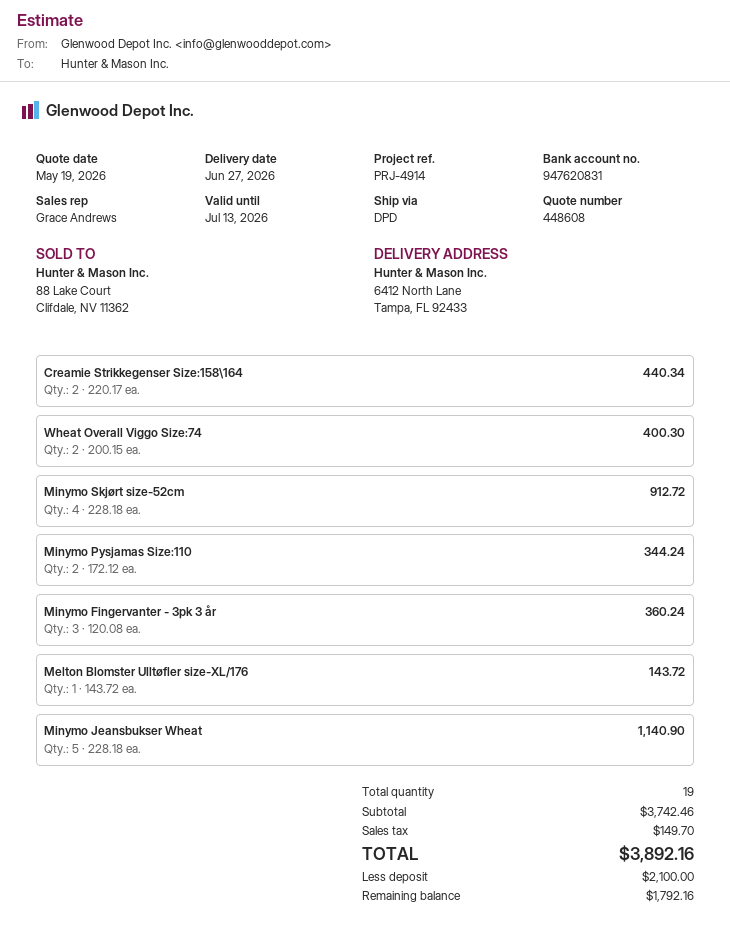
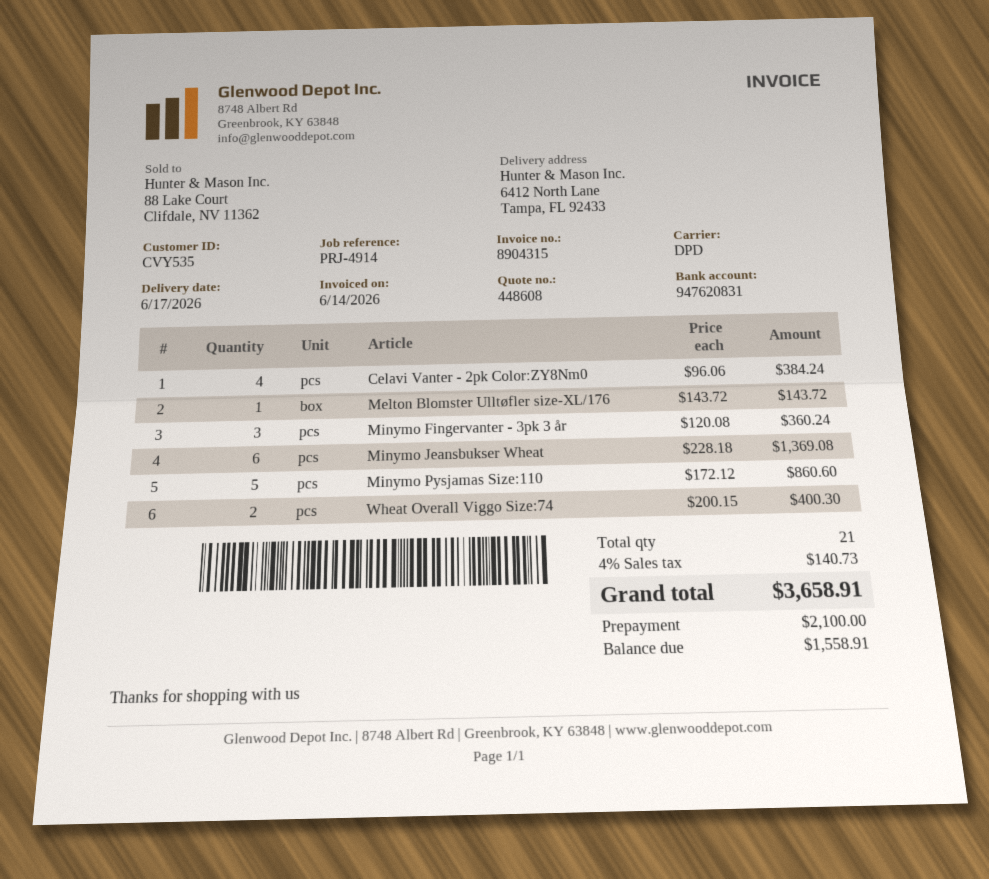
delivery date: 2026-06-27 -> 2026-06-17
Creamie Strikkegenser Size:158\164: 2 x 220.17 = 440.34 -> none
Minymo Skjørt size-52cm: 4 x 228.18 = 912.72 -> none
Minymo Pysjamas Size:110: 2 x 172.12 = 344.24 -> 5 x 172.12 = 860.60
Minymo Jeansbukser Wheat: 5 x 228.18 = 1140.90 -> 6 x 228.18 = 1369.08
Celavi Vanter - 2pk Color:ZY8Nm0: none -> 4 x 96.06 = 384.24
total quantity: 19 -> 21
tax: 149.70 -> 140.73
total: 3892.16 -> 3658.91
balance: 1792.16 -> 1558.91

